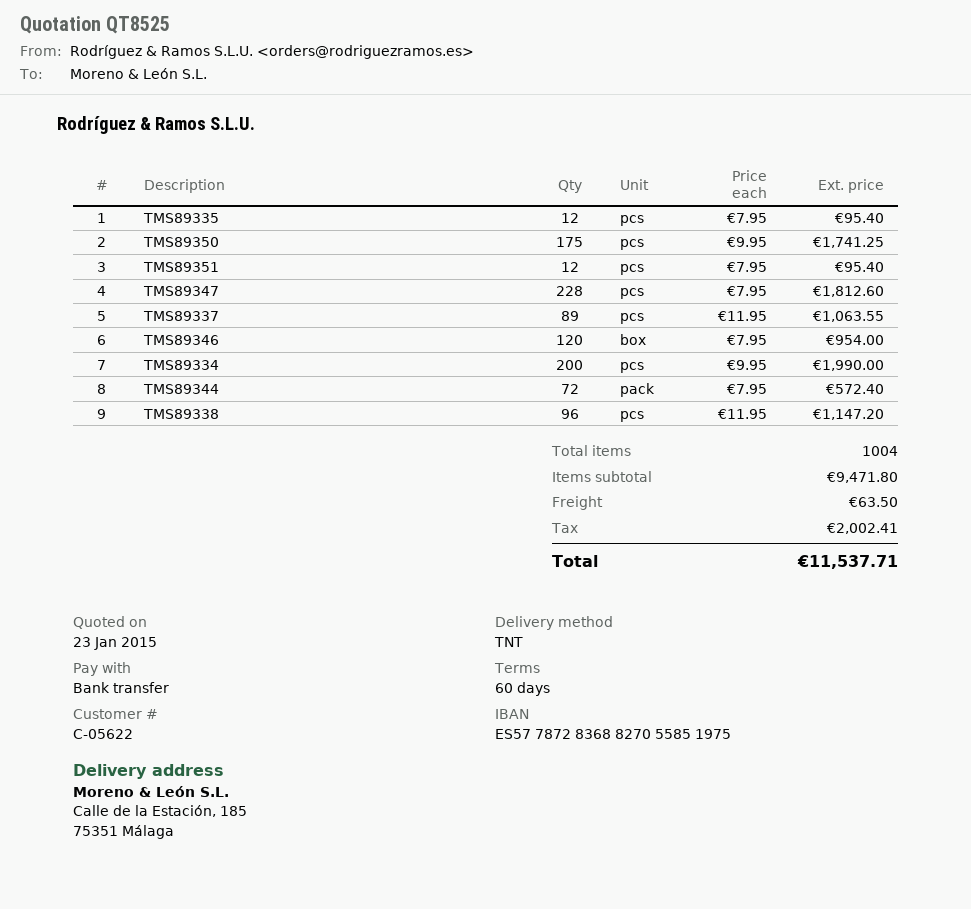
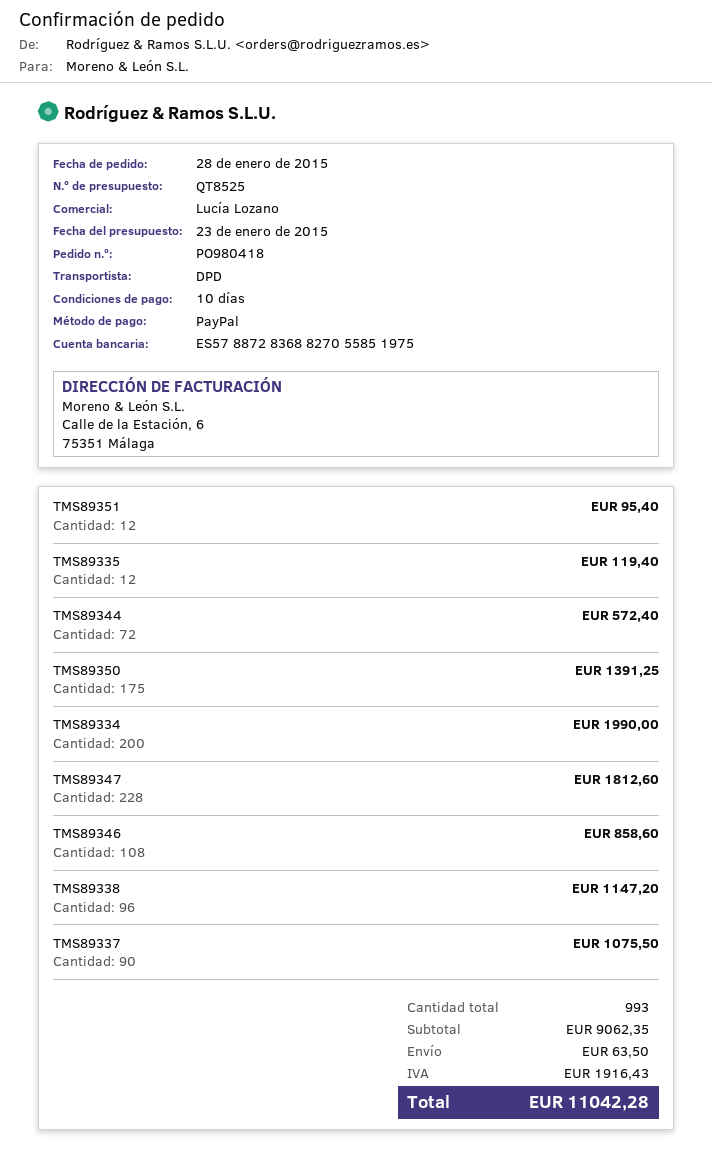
payment terms: 60 days -> 10 days
payment method: bank transfer -> PayPal
bank account: ES5778728368827055851975 -> ES5788728368827055851975
shipping method: TNT -> DPD
TMS89335: 12 for 95.40 -> 12 for 119.40
TMS89350: 175 for 1741.25 -> 175 for 1391.25
TMS89337: 89 for 1063.55 -> 90 for 1075.50
TMS89346: 120 for 954.00 -> 108 for 858.60
total quantity: 1004 -> 993
subtotal: 9471.80 -> 9062.35
tax: 2002.41 -> 1916.43
total: 11537.71 -> 11042.28

